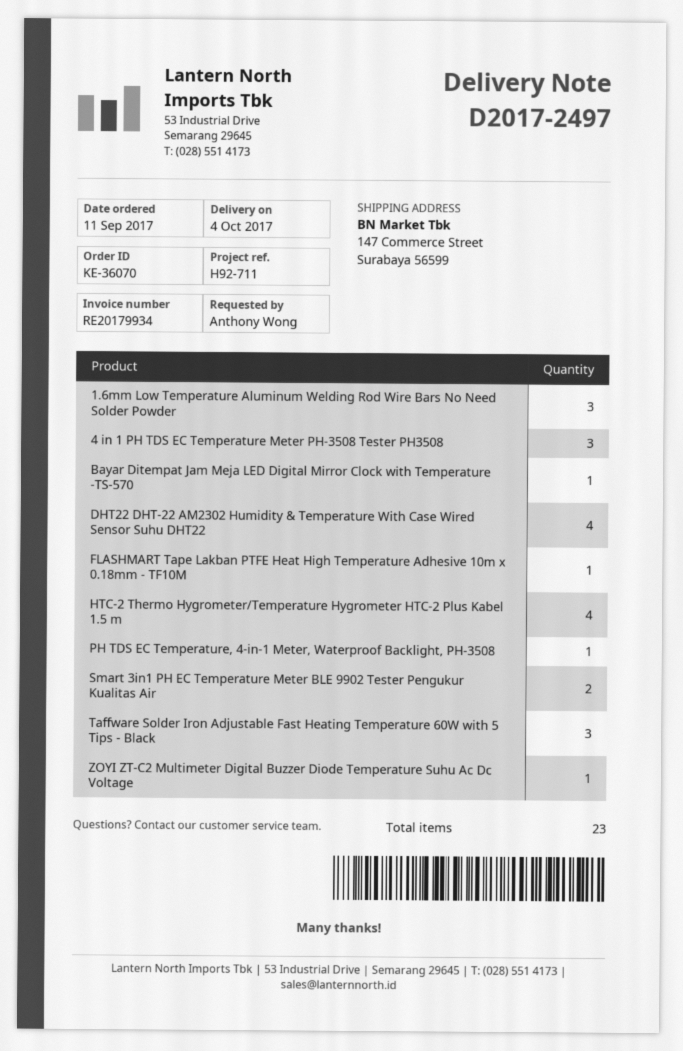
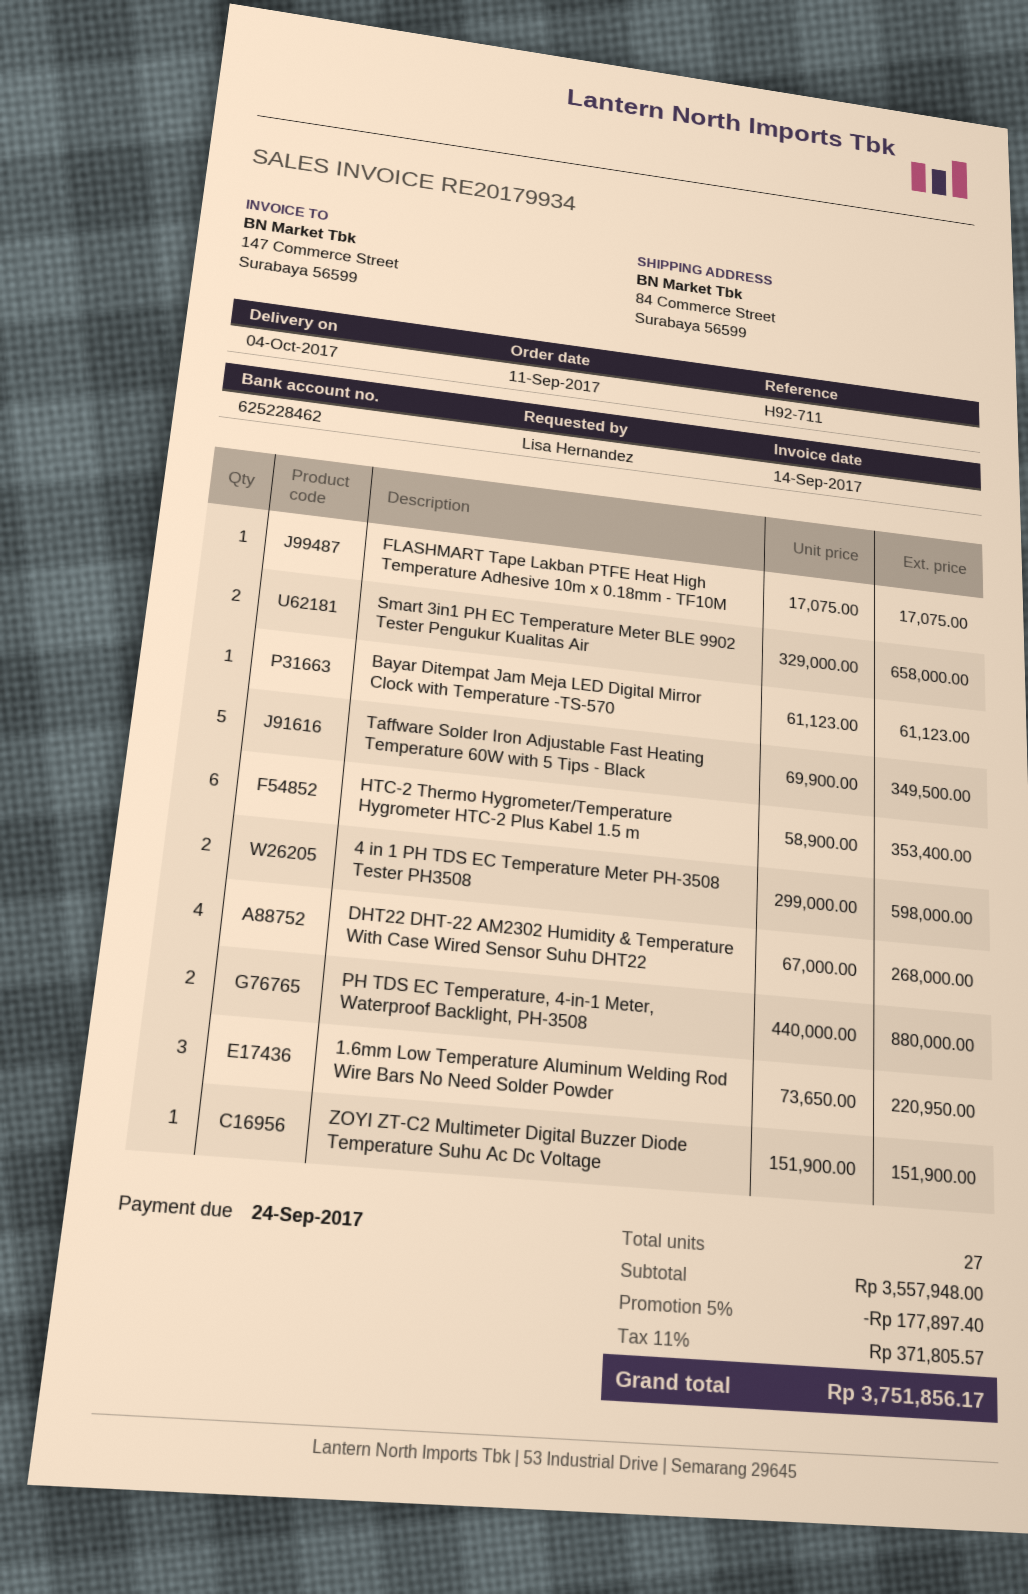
ordered by: Anthony Wong -> Lisa Hernandez
ship to: 147 Commerce Street, Surabaya 56599 -> 84 Commerce Street, Surabaya 56599
4 in 1 PH TDS EC Temperature Meter PH-3508 Tester PH3508: 3 -> 2
HTC-2 Thermo Hygrometer/Temperature Hygrometer HTC-2 Plus Kabel 1.5 m: 4 -> 6
PH TDS EC Temperature, 4-in-1 Meter, Waterproof Backlight, PH-3508: 1 -> 2
Taffware Solder Iron Adjustable Fast Heating Temperature 60W with 5 Tips - Black: 3 -> 5
total quantity: 23 -> 27

